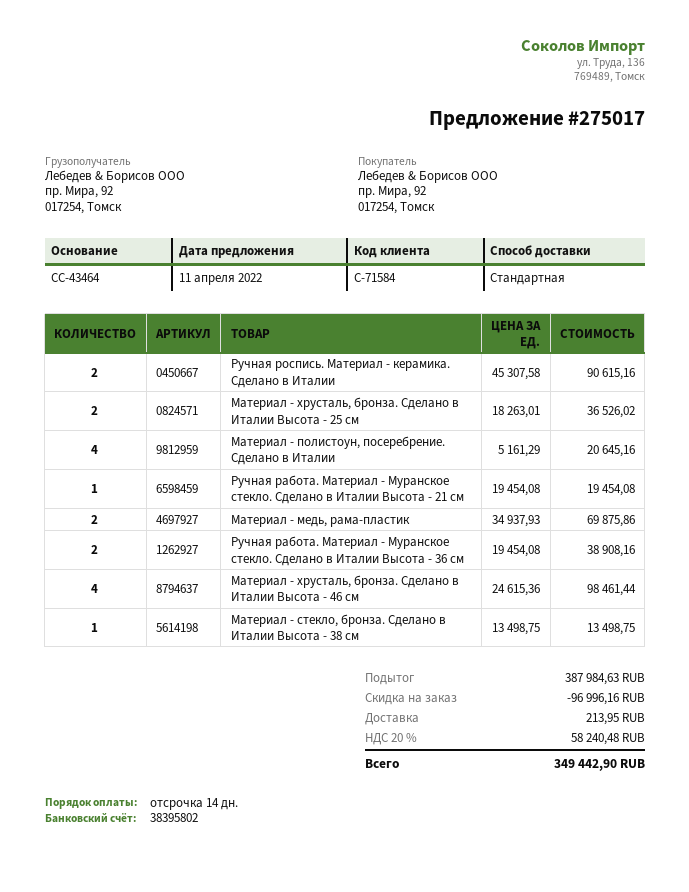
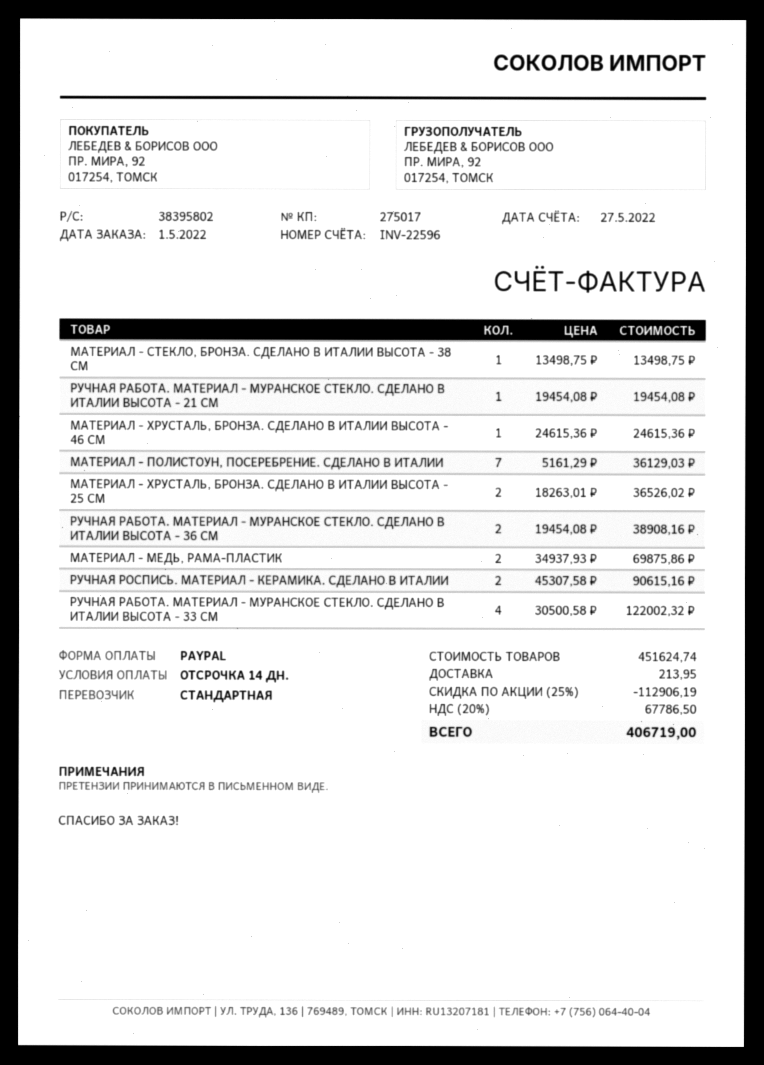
Материал - полистоун, посеребрение. Сделано в Италии: 4 x 5161.29 = 20645.16 -> 7 x 5161.29 = 36129.03
Материал - хрусталь, бронза. Сделано в Италии Высота - 46 см: 4 x 24615.36 = 98461.44 -> 1 x 24615.36 = 24615.36
РУЧНАЯ РАБОТА. МАТЕРИАЛ - МУРАНСКОЕ СТЕКЛО. СДЕЛАНО В ИТАЛИИ ВЫСОТА - 33 СМ: none -> 4 x 30500.58 = 122002.32
subtotal: 387984.63 -> 451624.74
discount: 96996.16 -> 112906.19
tax: 20% = 58240.48 -> 20% = 67786.50
total: 349442.90 -> 406719.00

